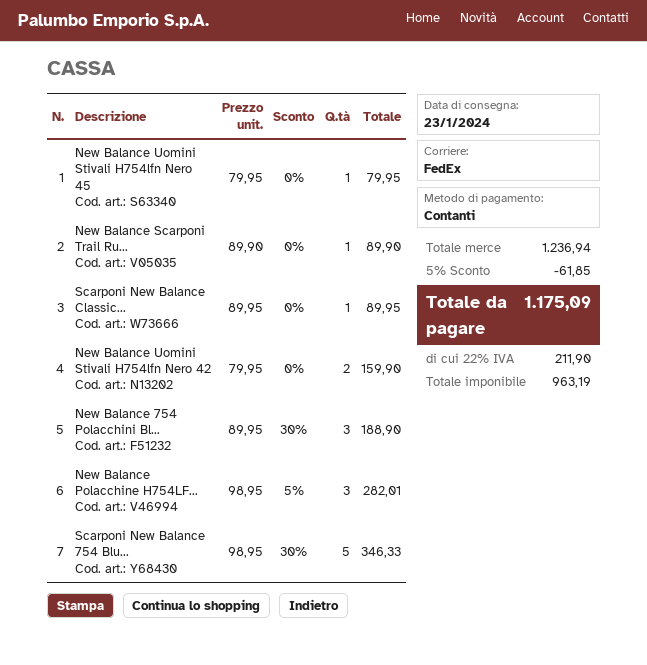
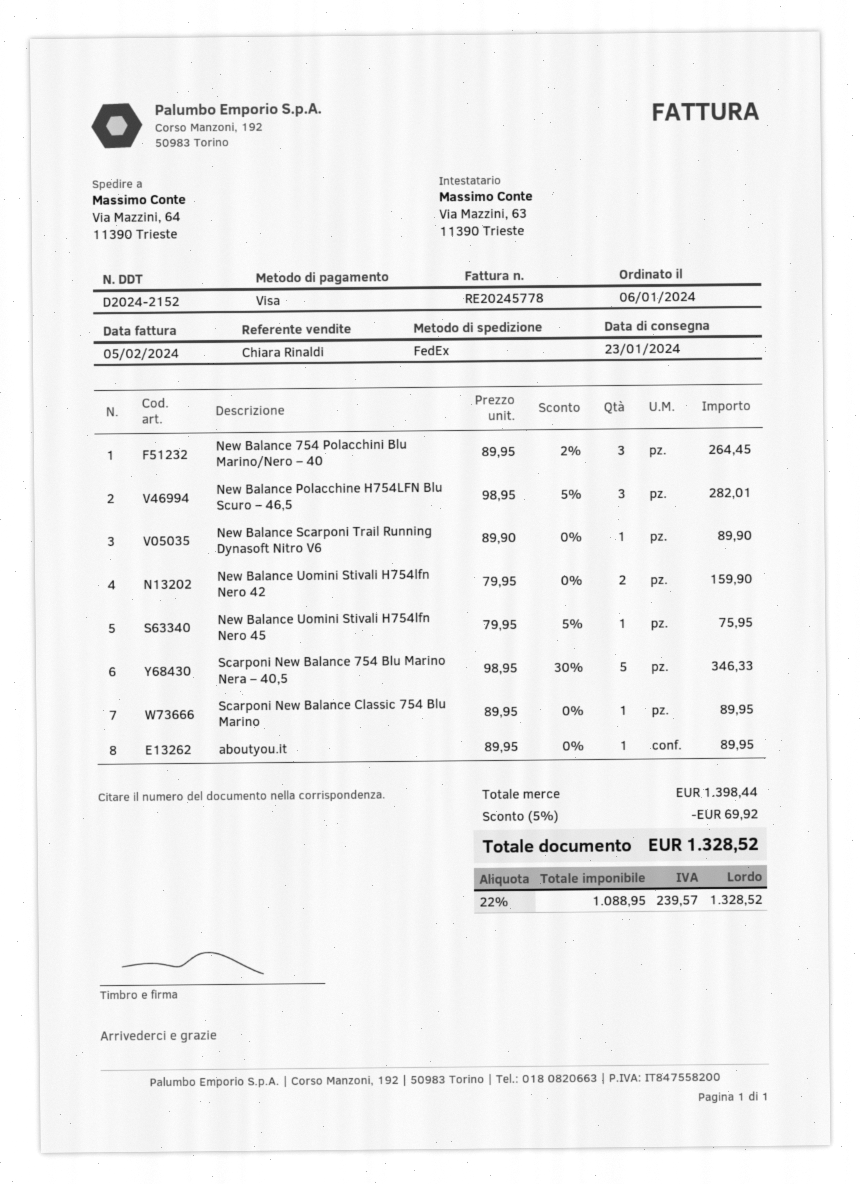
payment method: cash -> Visa
New Balance Uomini Stivali H754lfn Nero 45: 1 x 79.95 = 79.95 -> 1 x 79.95 - 5% = 75.95
New Balance 754 Polacchini Bl...: 3 x 89.95 - 30% = 188.90 -> 3 x 89.95 - 2% = 264.45
aboutyou.it: none -> 1 x 89.95 = 89.95
subtotal: 1236.94 -> 1398.44
discount: 5% = 61.85 -> 5% = 69.92
net: 963.19 -> 1088.95
tax: 22% = 211.90 -> 22% = 239.57
total: 1175.09 -> 1328.52

